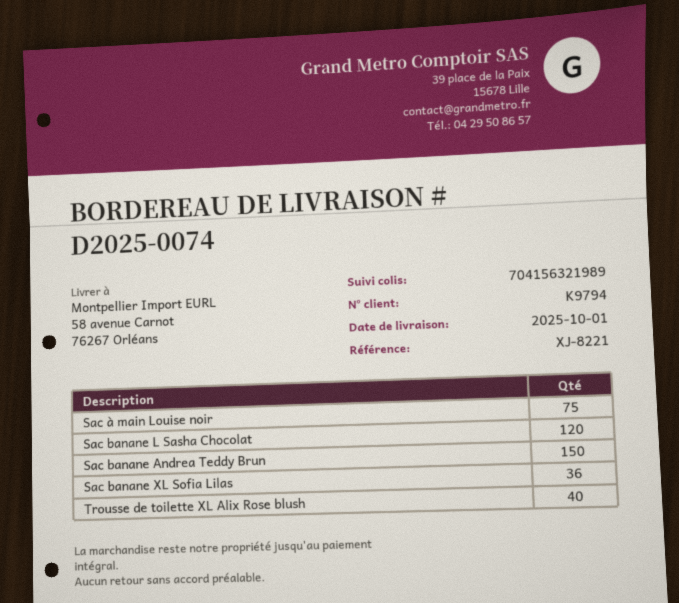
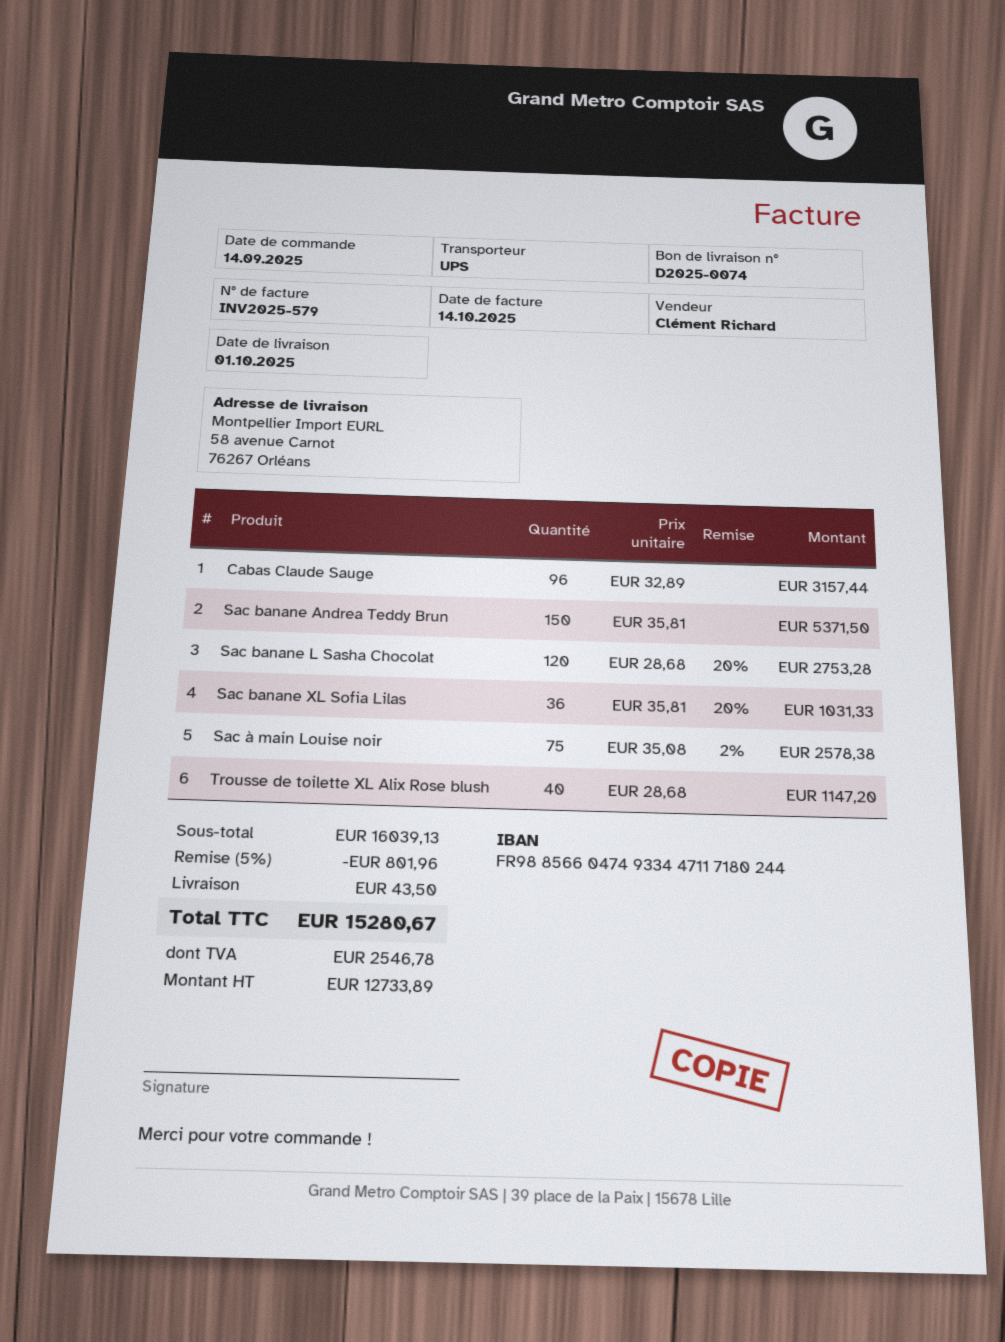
Cabas Claude Sauge: none -> 96

